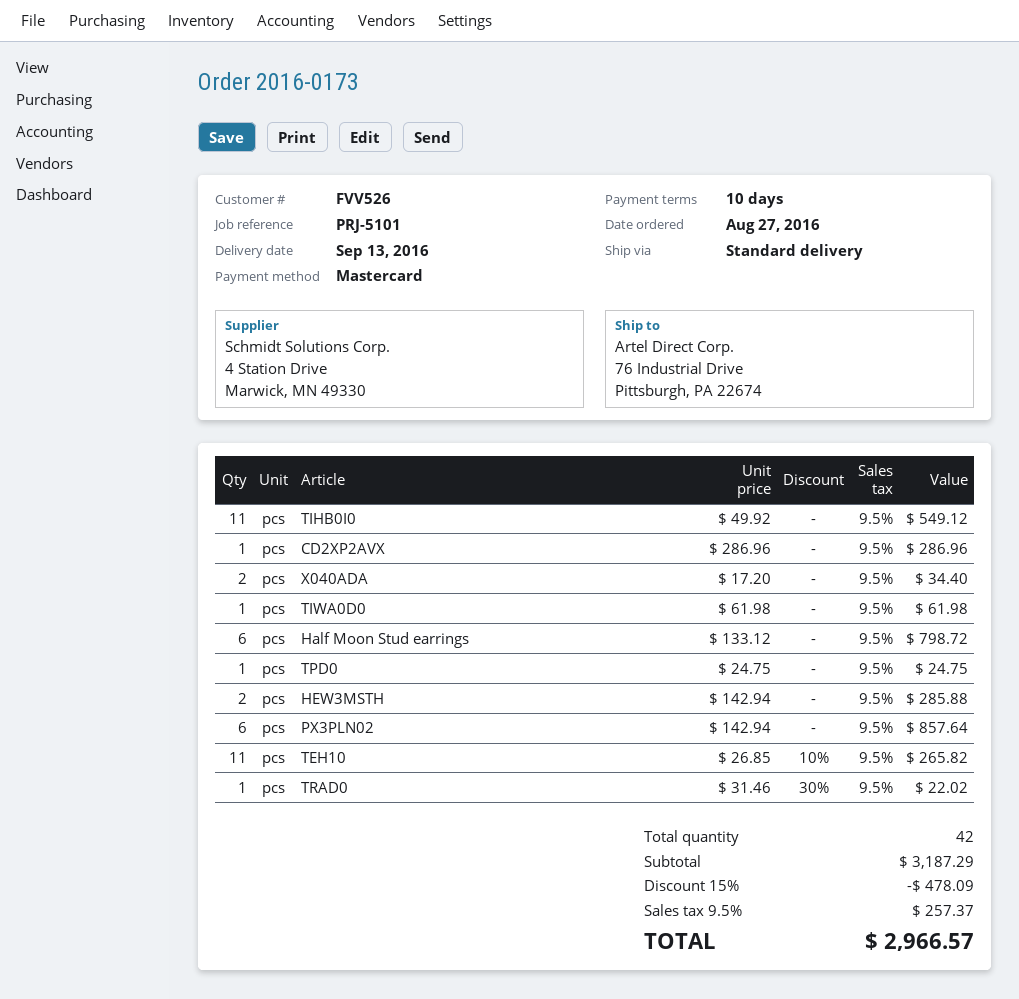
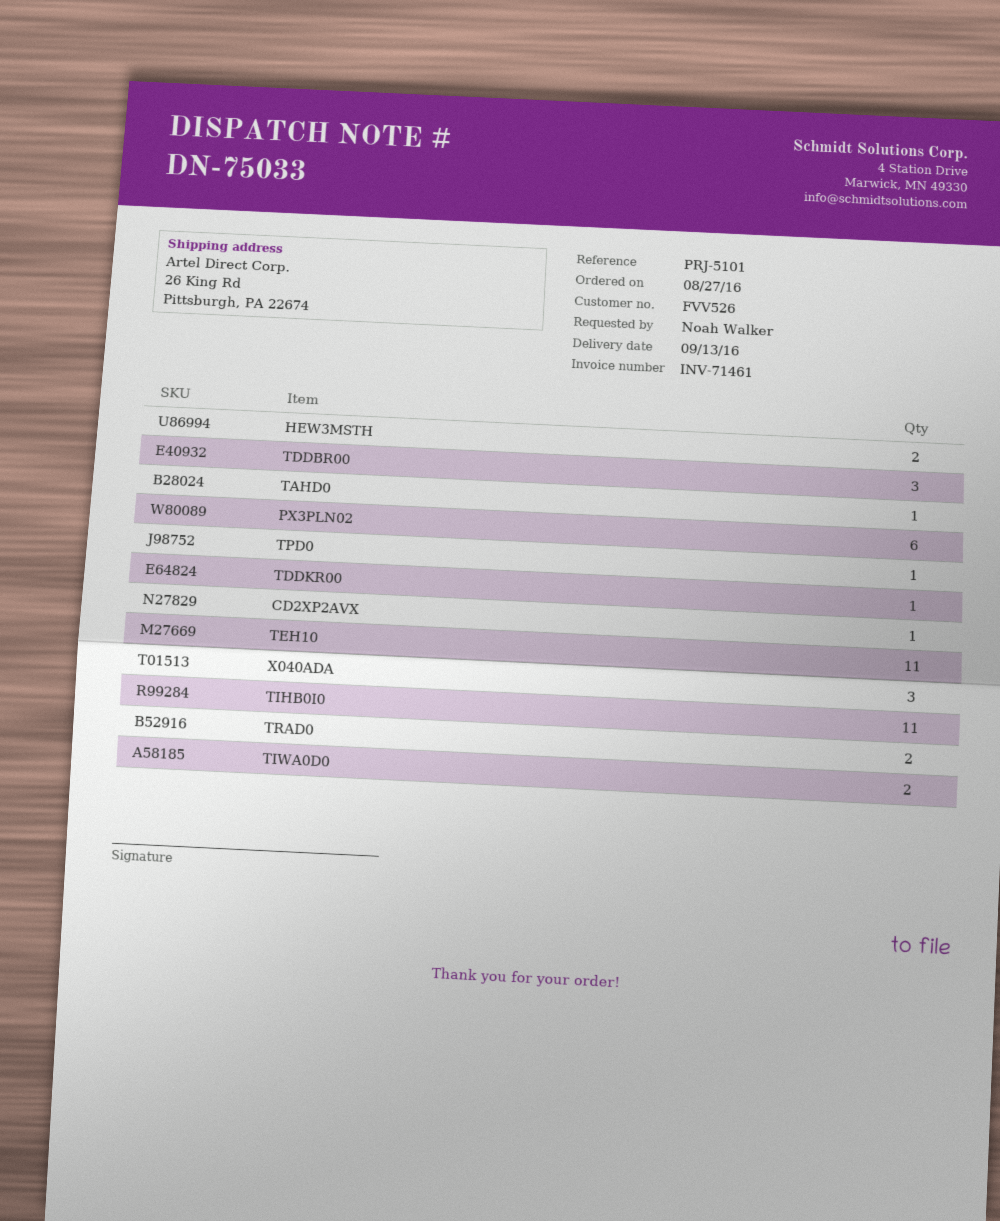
ship to: 76 Industrial Drive, Pittsburgh, PA 22674 -> 26 King Rd, Pittsburgh, PA 22674
X040ADA: 2 -> 3
TIWA0D0: 1 -> 2
Half Moon Stud earrings: 6 -> none
TRAD0: 1 -> 2
TDDBR00: none -> 3
TAHD0: none -> 1
TDDKR00: none -> 1

